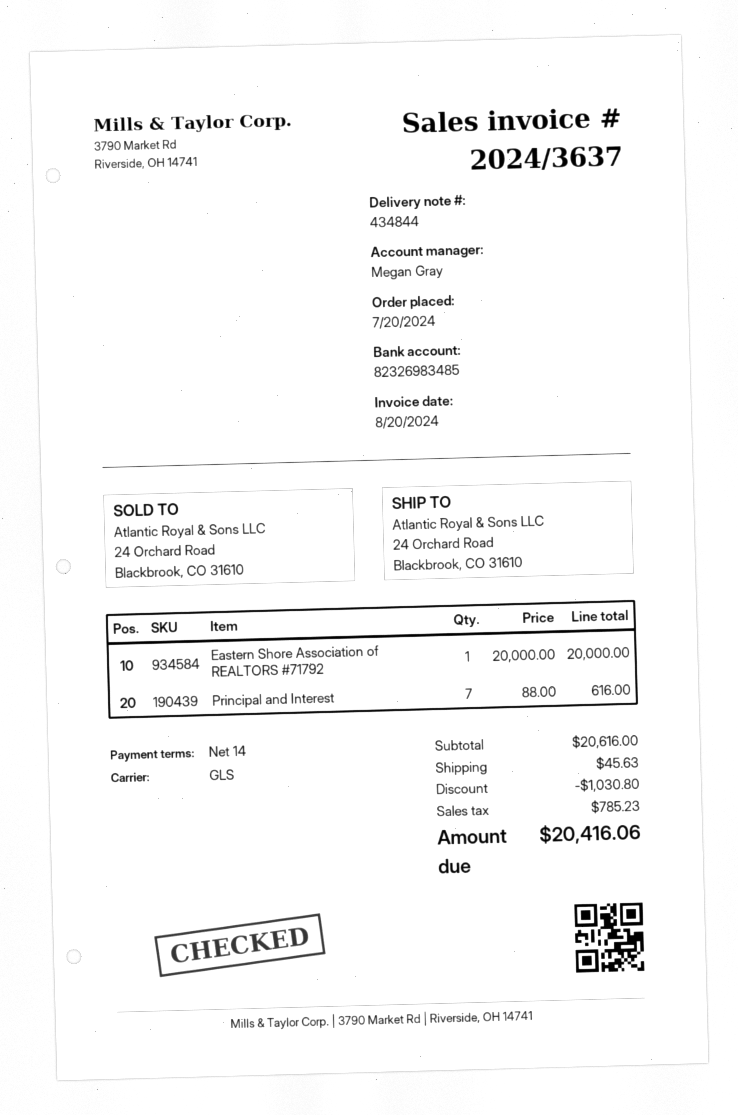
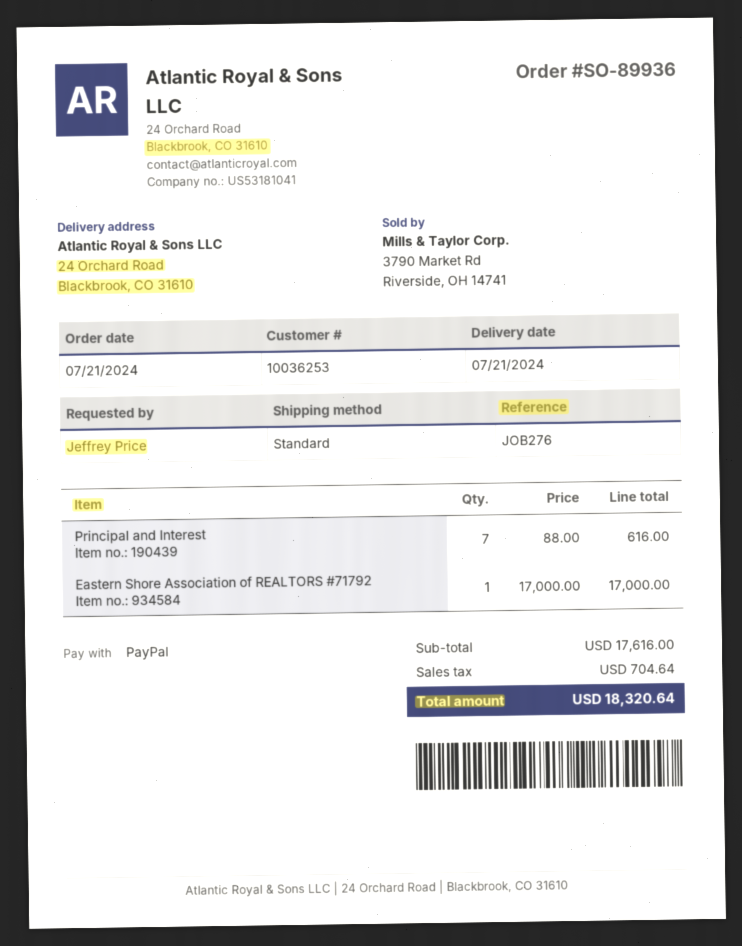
order date: 2024-07-20 -> 2024-07-21
shipping method: GLS -> standard
Eastern Shore Association of REALTORS #71792: 1 x 20000.00 = 20000.00 -> 1 x 17000.00 = 17000.00
subtotal: 20616.00 -> 17616.00
discount: 1030.80 -> none
shipping: 45.63 -> none
tax: 785.23 -> 704.64
total: 20416.06 -> 18320.64

